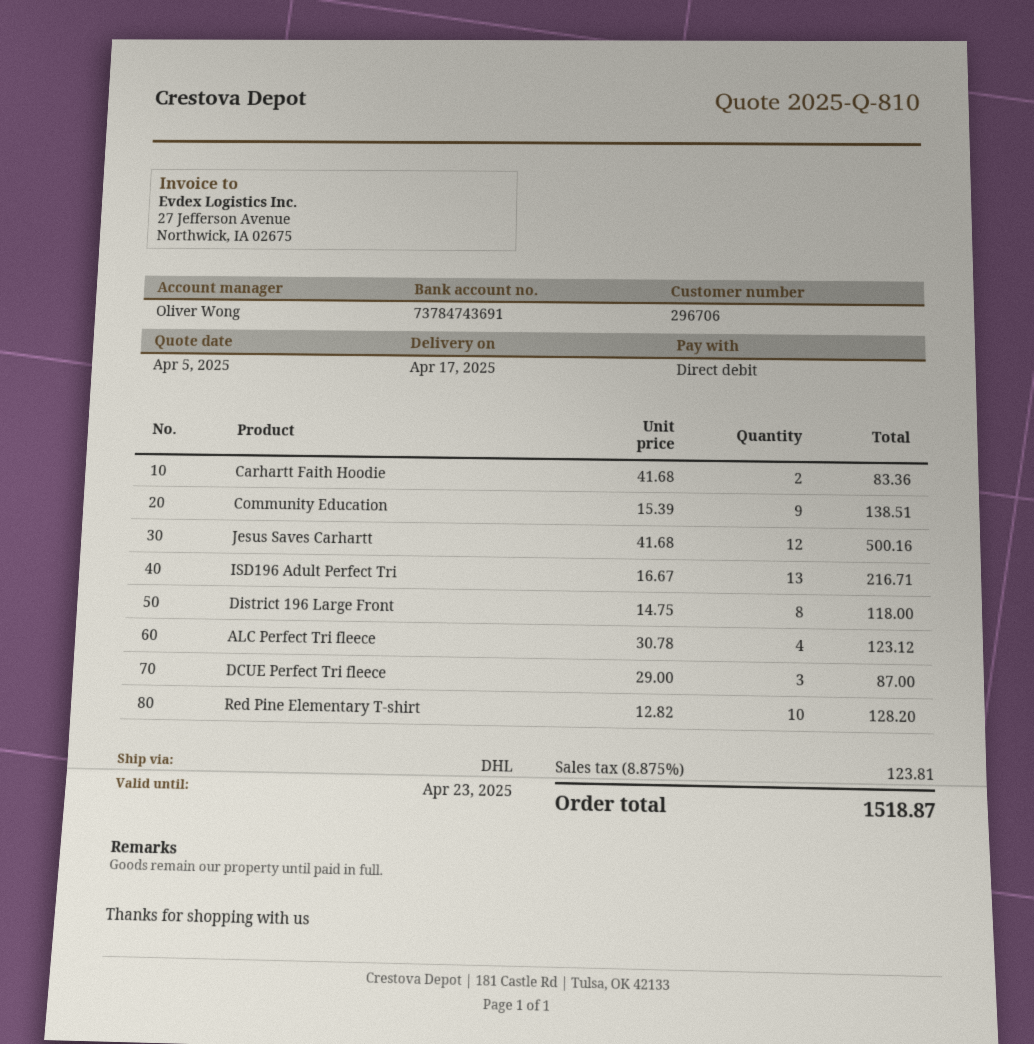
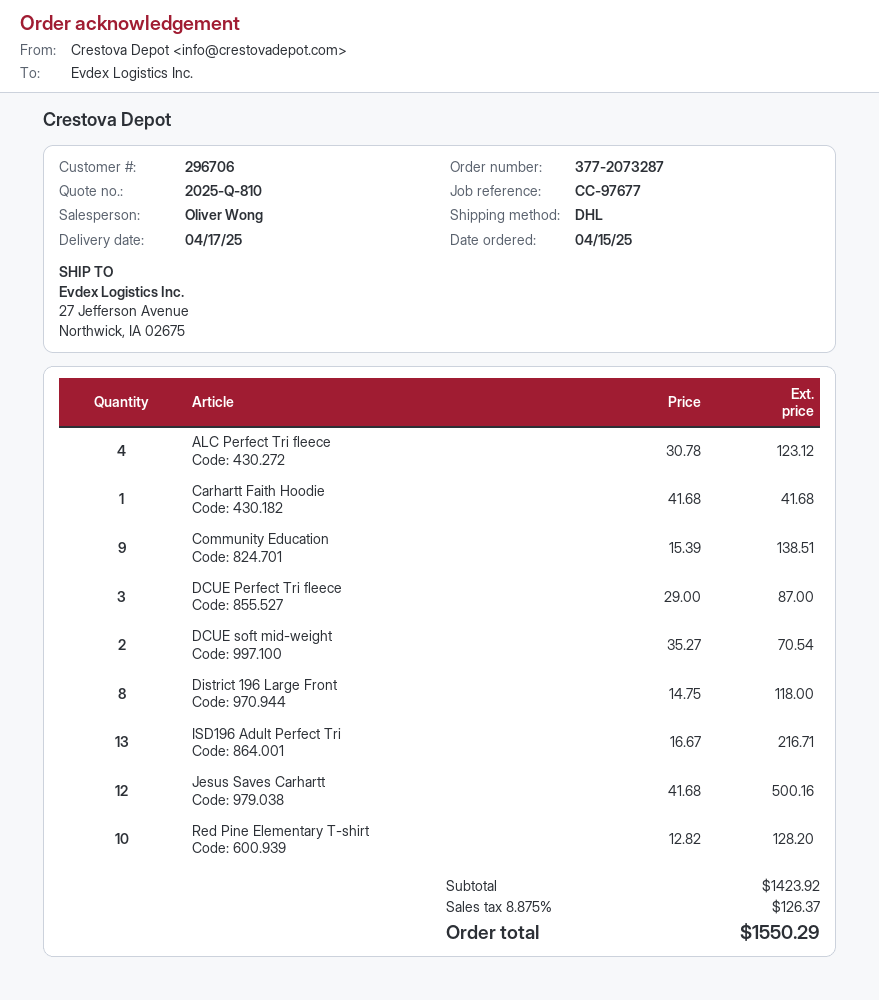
Carhartt Faith Hoodie: 2 x 41.68 = 83.36 -> 1 x 41.68 = 41.68
DCUE soft mid-weight: none -> 2 x 35.27 = 70.54
tax: 8.875% = 123.81 -> 8.875% = 126.37
total: 1518.87 -> 1550.29

